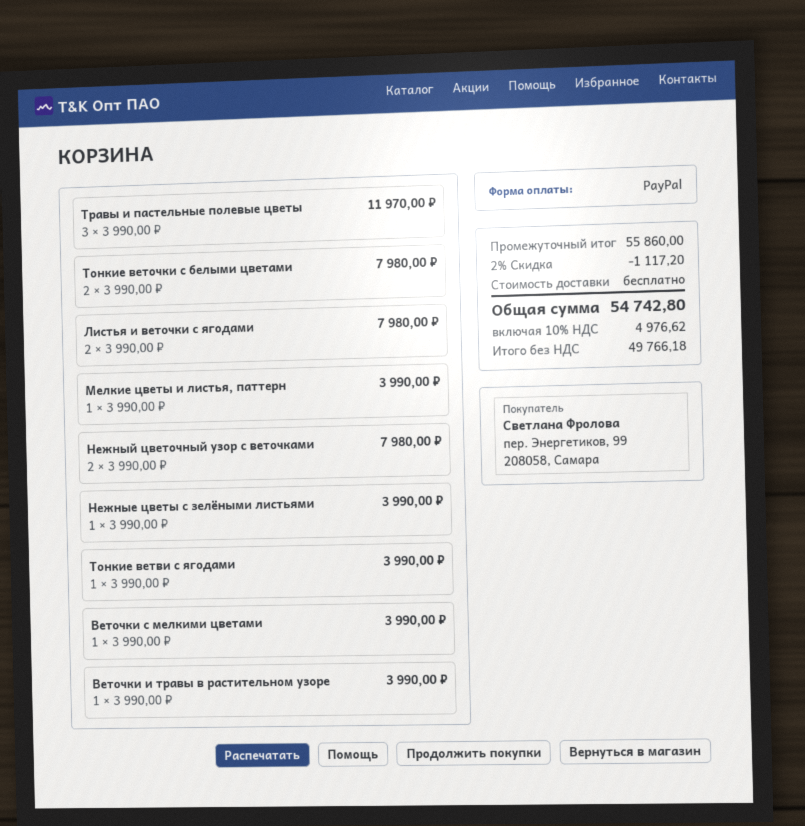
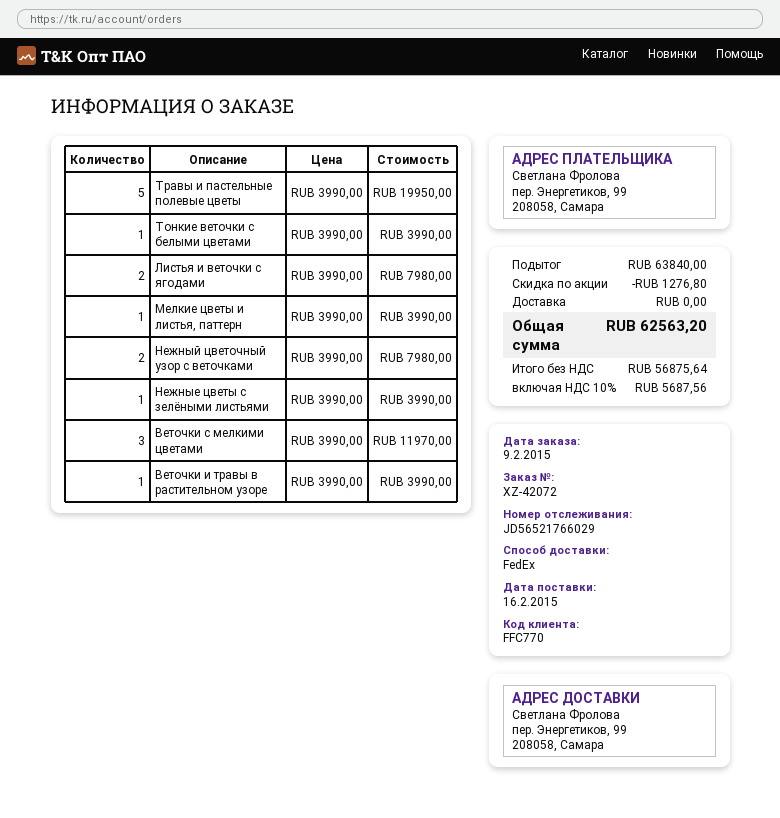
Травы и пастельные полевые цветы: 3 x 3990.00 = 11970.00 -> 5 x 3990.00 = 19950.00
Тонкие веточки с белыми цветами: 2 x 3990.00 = 7980.00 -> 1 x 3990.00 = 3990.00
Тонкие ветви с ягодами: 1 x 3990.00 = 3990.00 -> none
Веточки с мелкими цветами: 1 x 3990.00 = 3990.00 -> 3 x 3990.00 = 11970.00
subtotal: 55860.00 -> 63840.00
discount: 1117.20 -> 1276.80
net: 49766.18 -> 56875.64
tax: 10% = 4976.62 -> 10% = 5687.56
total: 54742.80 -> 62563.20

